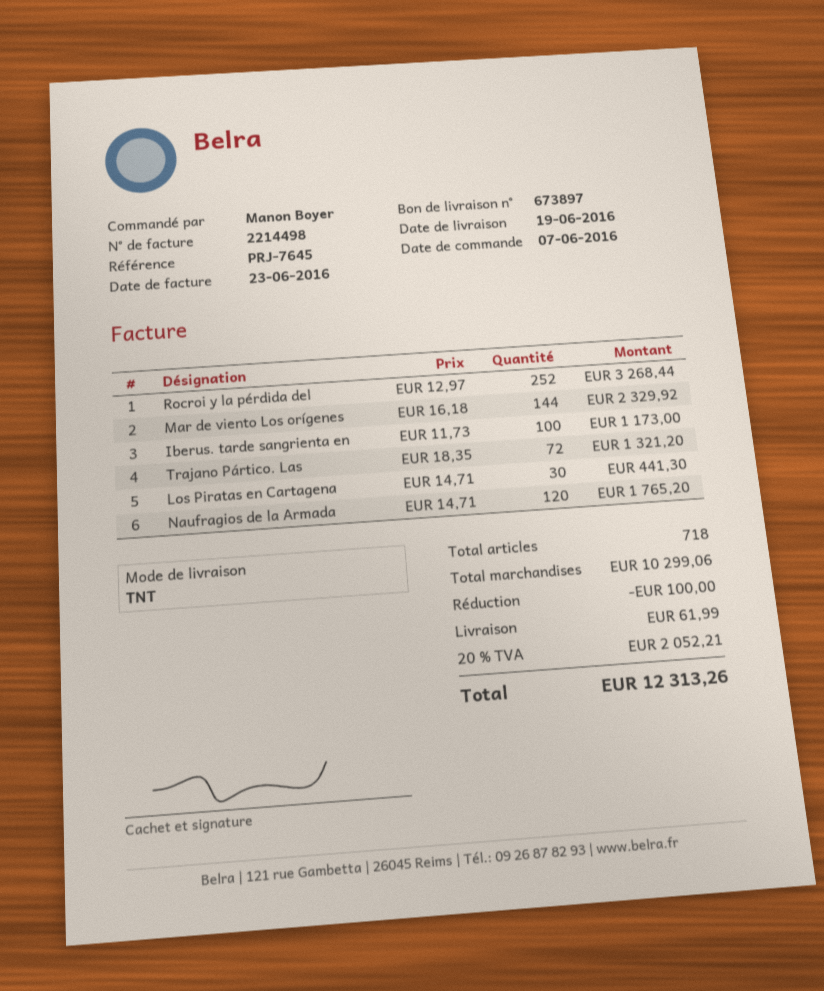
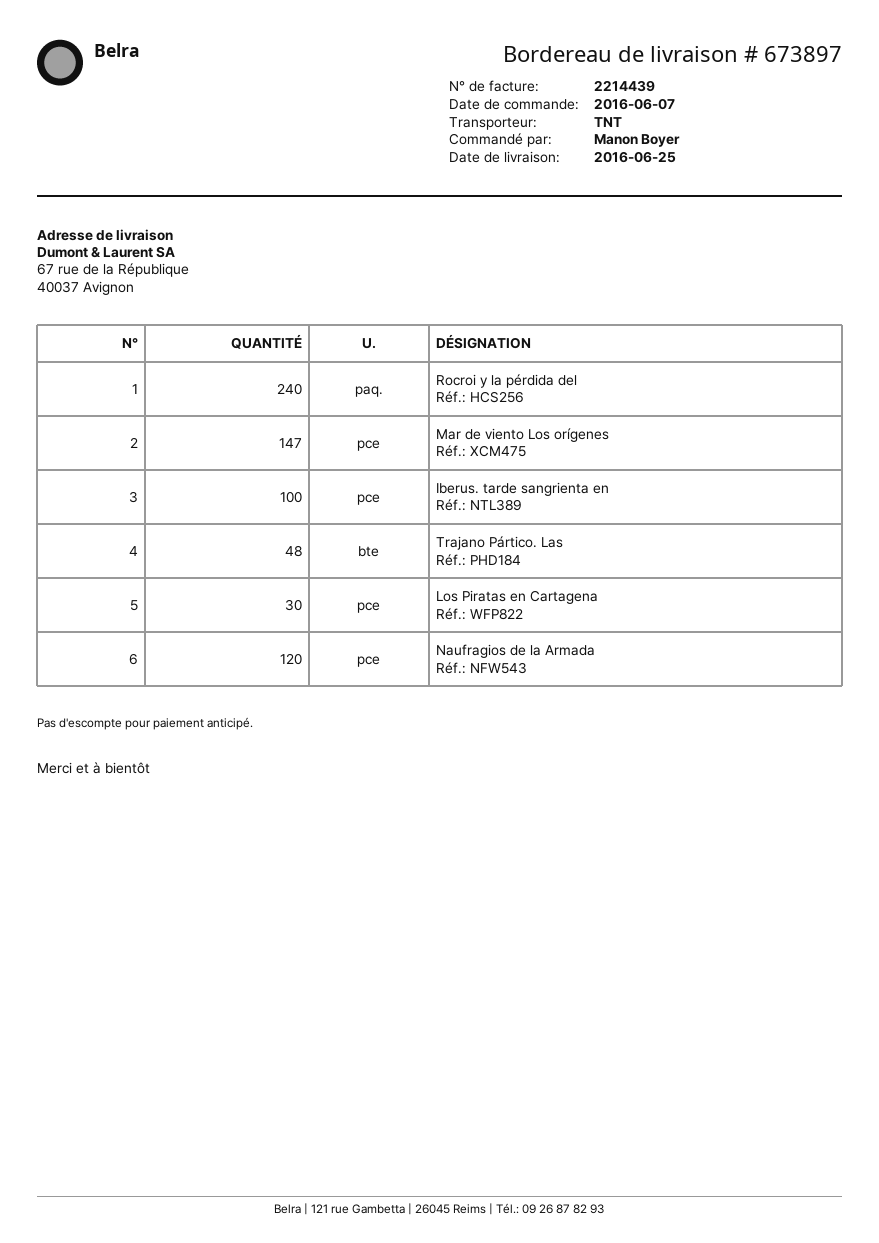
delivery date: 2016-06-19 -> 2016-06-25
invoice number: 2214498 -> 2214439
Rocroi y la pérdida del: 252 -> 240
Mar de viento Los orígenes: 144 -> 147
Trajano Pártico. Las: 72 -> 48

